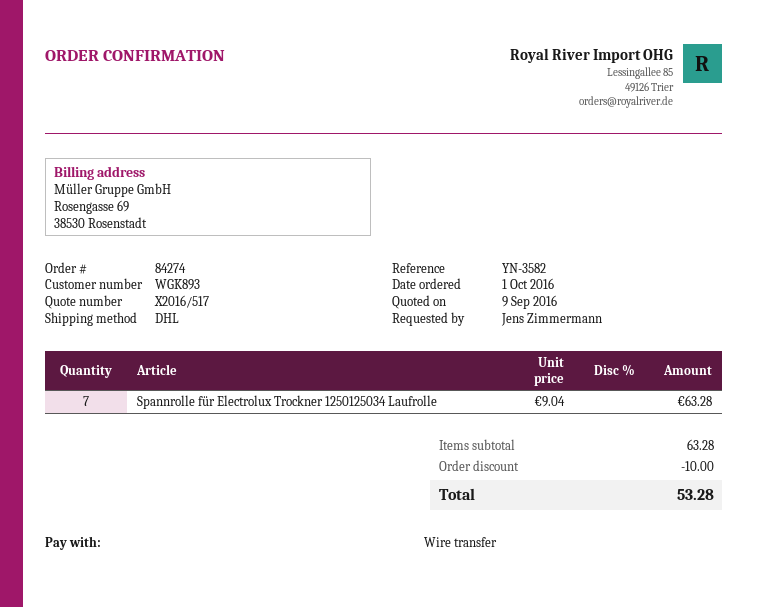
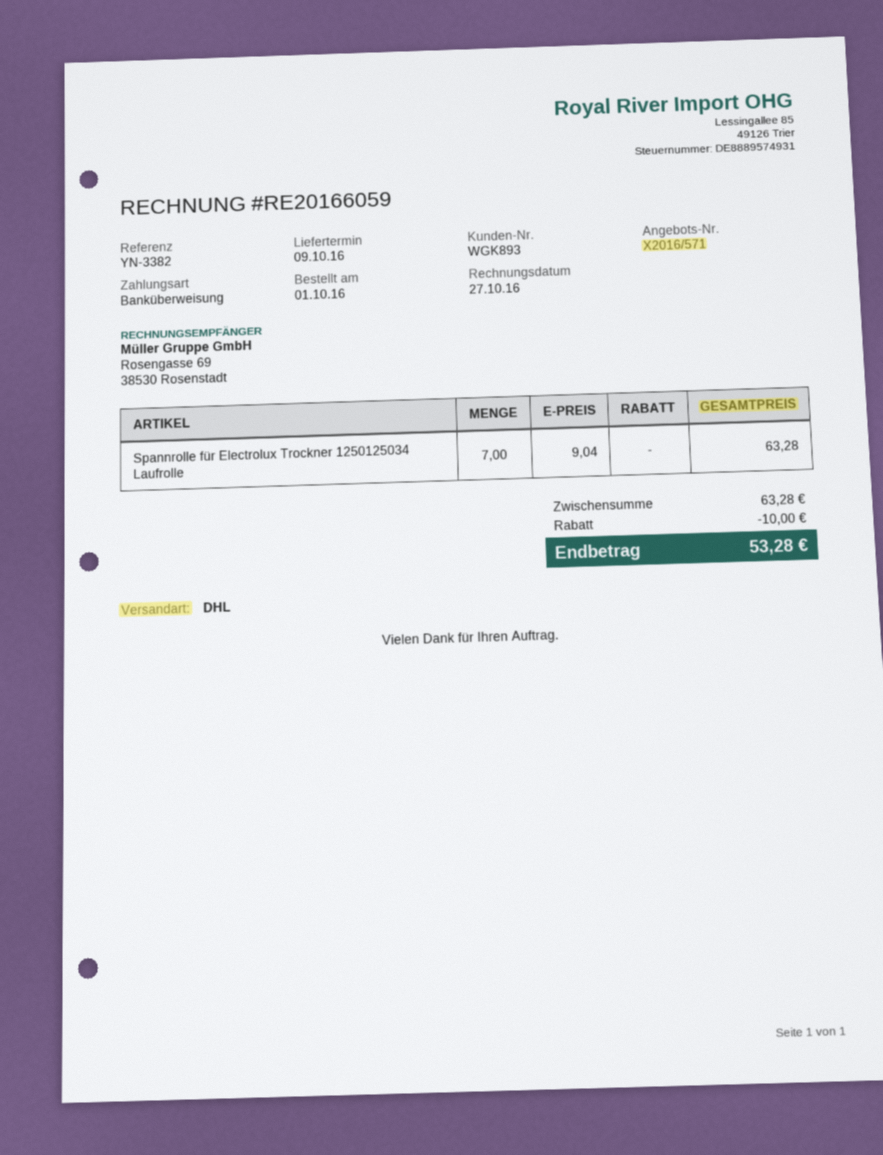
quote number: X2016/517 -> X2016/571
reference: YN-3582 -> YN-3382

